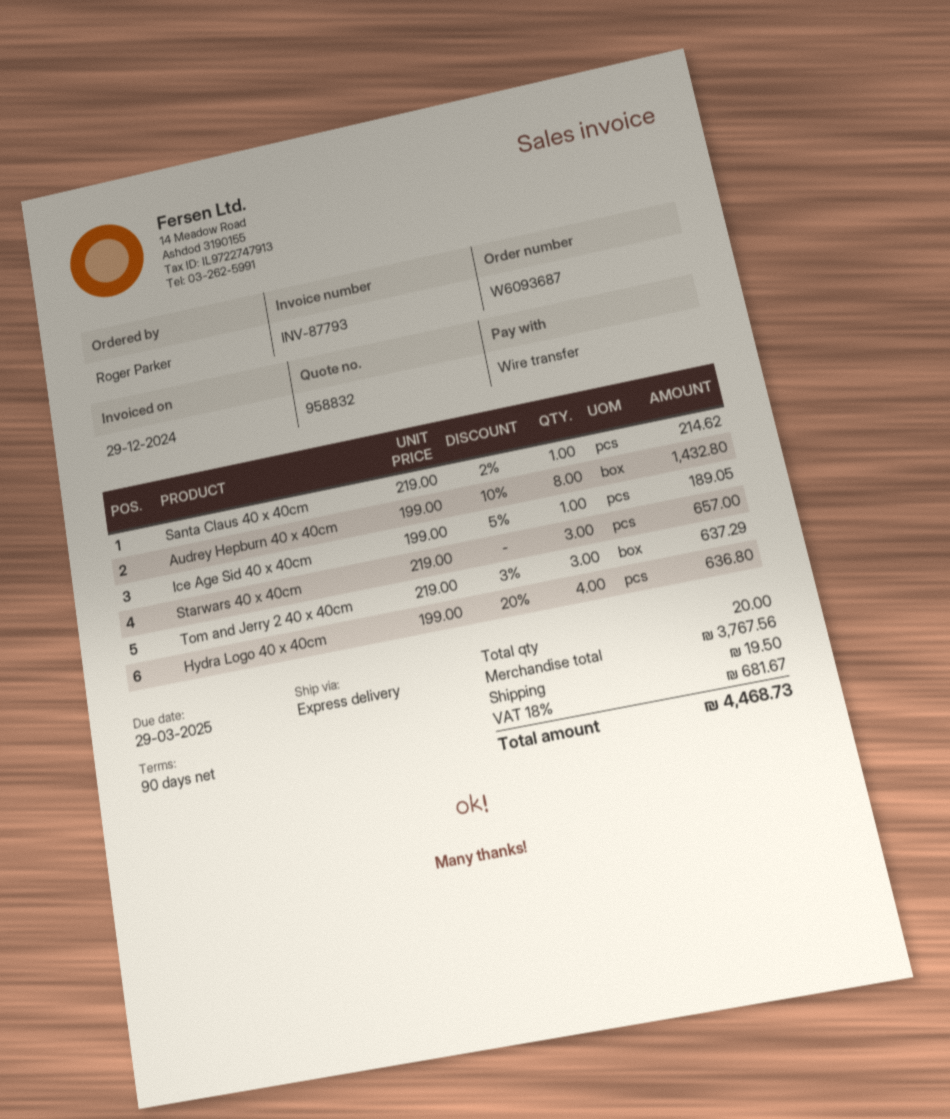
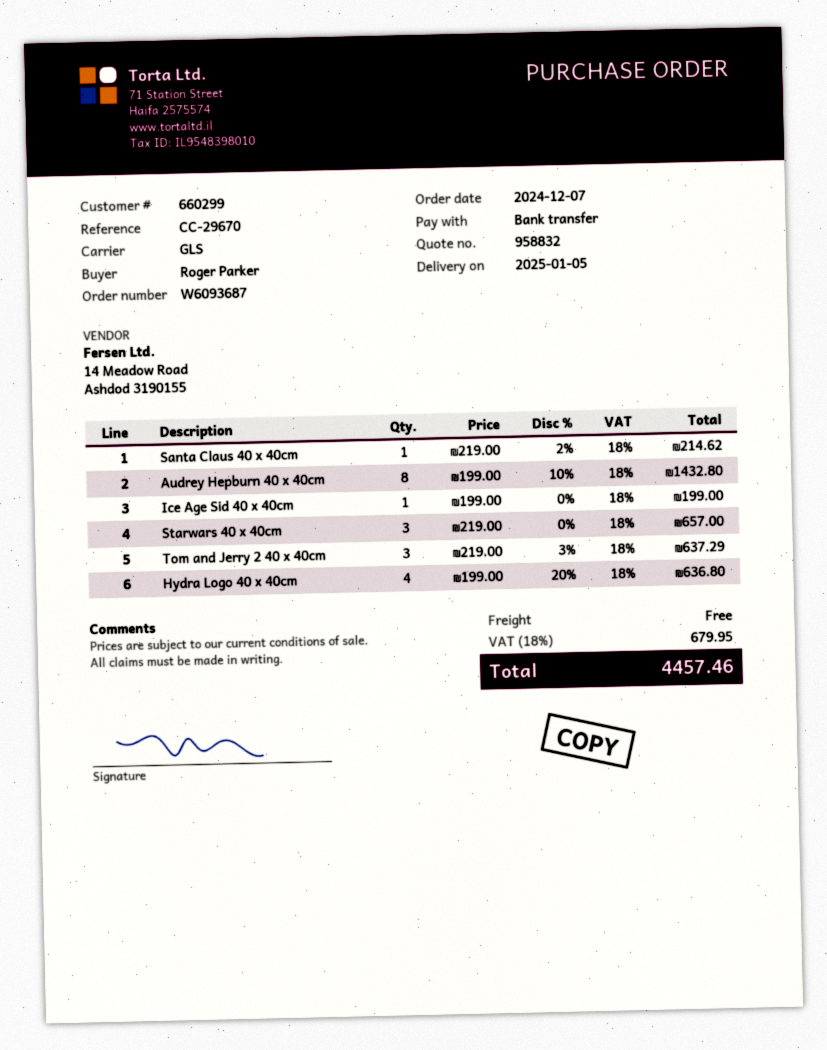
shipping method: express -> GLS
Ice Age Sid 40 x 40cm: 1 x 199.00 - 5% = 189.05 -> 1 x 199.00 = 199.00
shipping: 19.50 -> 0.00
tax: 18% = 681.67 -> 18% = 679.95
total: 4468.73 -> 4457.46

